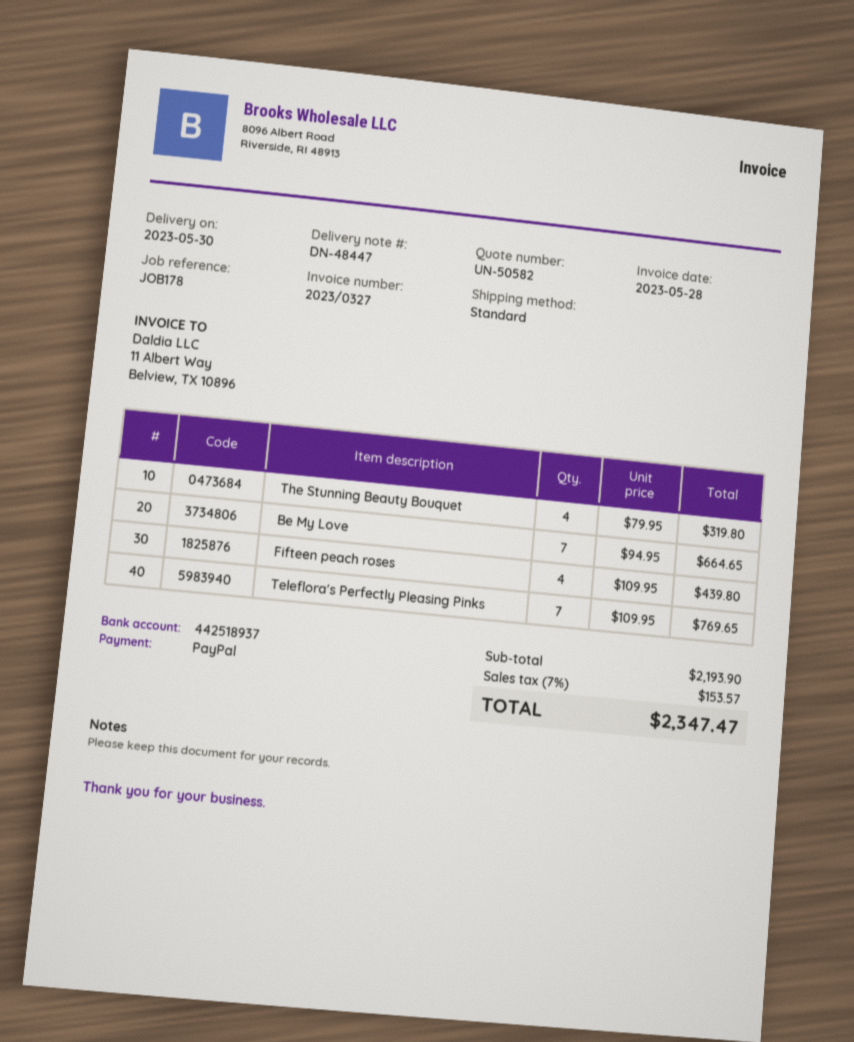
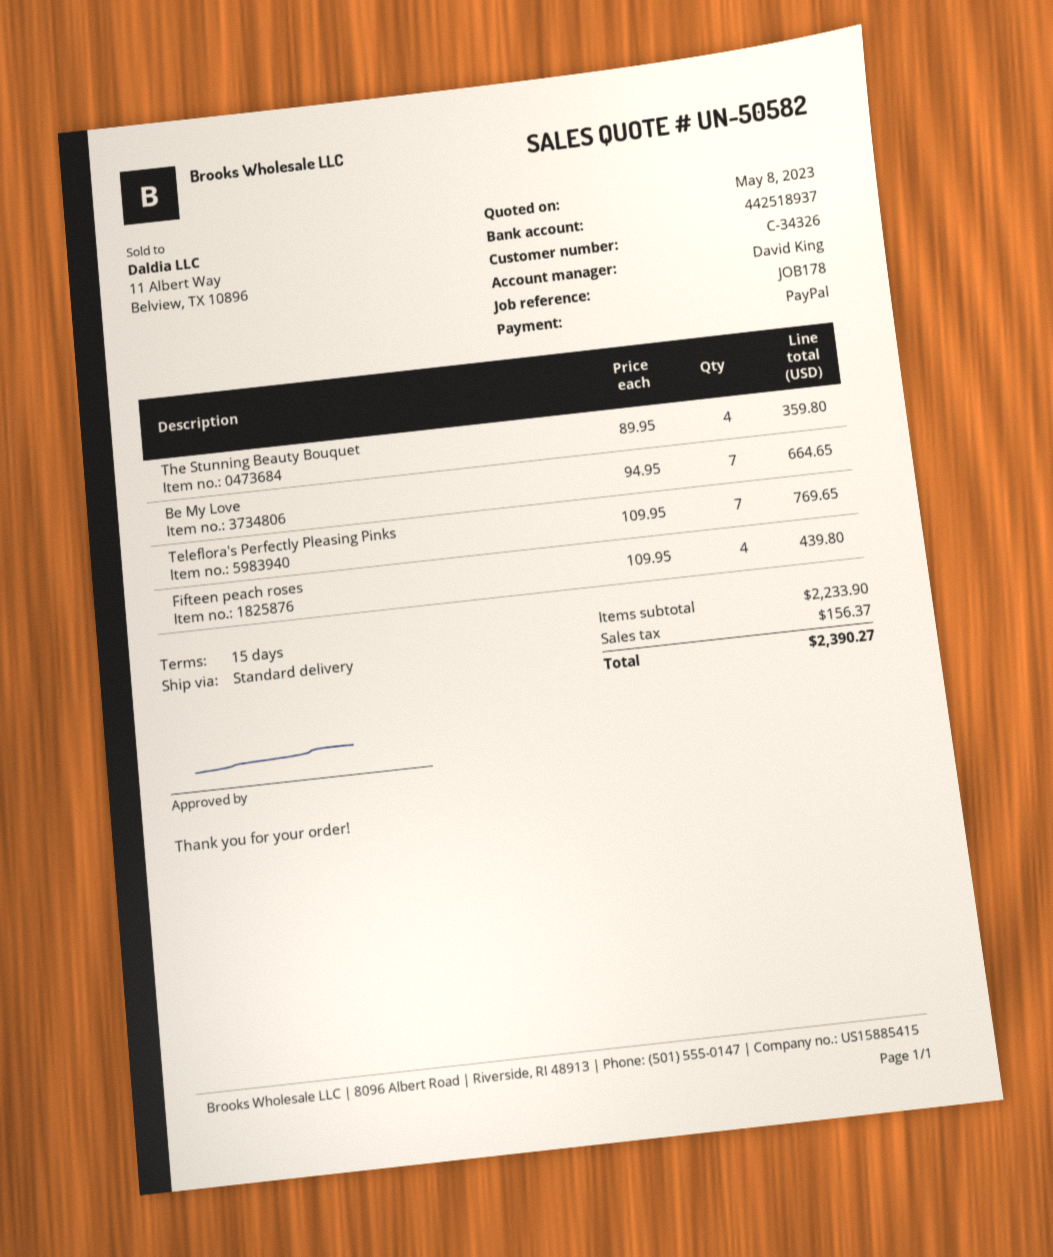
The Stunning Beauty Bouquet: 4 x 79.95 = 319.80 -> 4 x 89.95 = 359.80
subtotal: 2193.90 -> 2233.90
tax: 153.57 -> 156.37
total: 2347.47 -> 2390.27

